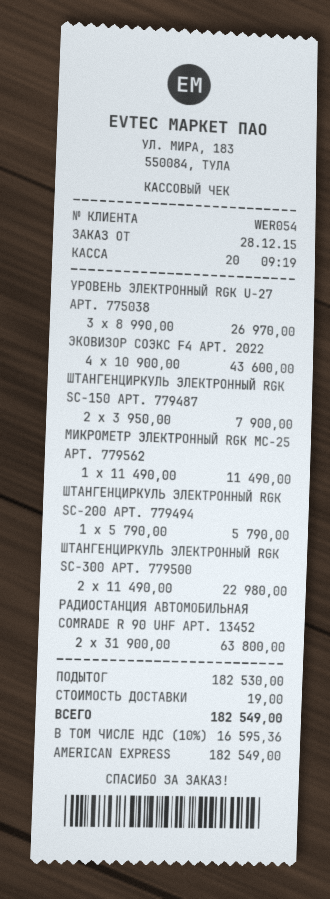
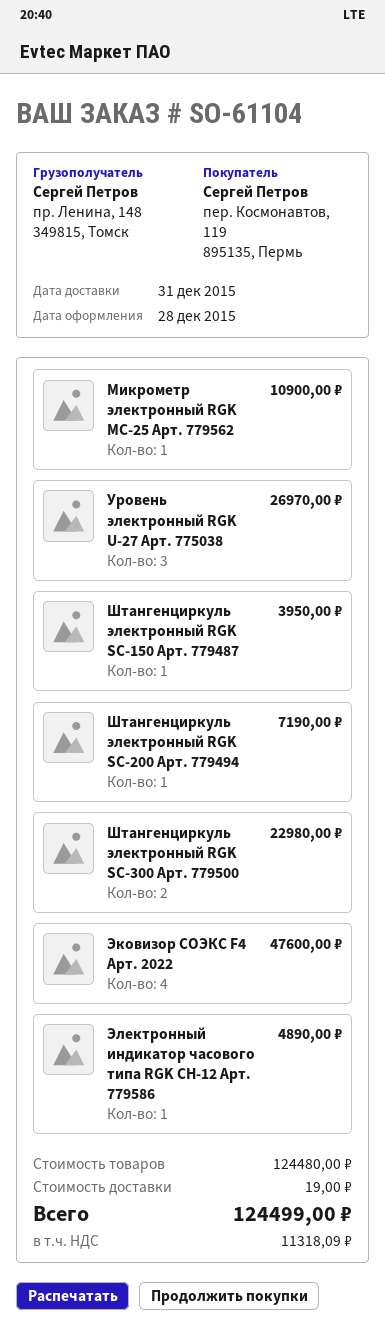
ЭКОВИЗОР СОЭКС F4 АРТ. 2022: 4 for 43600.00 -> 4 for 47600.00
ШТАНГЕНЦИРКУЛЬ ЭЛЕКТРОННЫЙ RGK SC-150 АРТ. 779487: 2 for 7900.00 -> 1 for 3950.00
МИКРОМЕТР ЭЛЕКТРОННЫЙ RGK MC-25 АРТ. 779562: 1 for 11490.00 -> 1 for 10900.00
ШТАНГЕНЦИРКУЛЬ ЭЛЕКТРОННЫЙ RGK SC-200 АРТ. 779494: 1 for 5790.00 -> 1 for 7190.00
РАДИОСТАНЦИЯ АВТОМОБИЛЬНАЯ COMRADE R 90 UHF АРТ. 13452: 2 for 63800.00 -> none
Электронный индикатор часового типа RGK CH-12 Арт. 779586: none -> 1 for 4890.00
subtotal: 182530.00 -> 124480.00
tax: 16595.36 -> 11318.09
total: 182549.00 -> 124499.00

